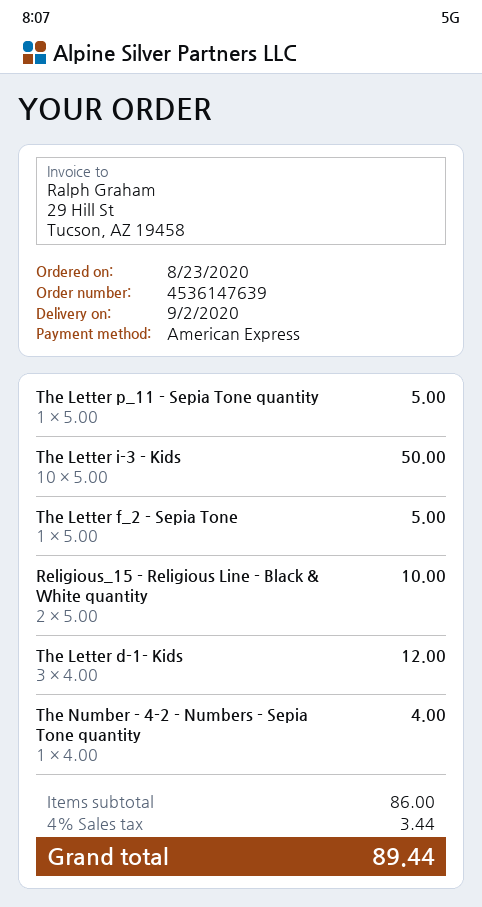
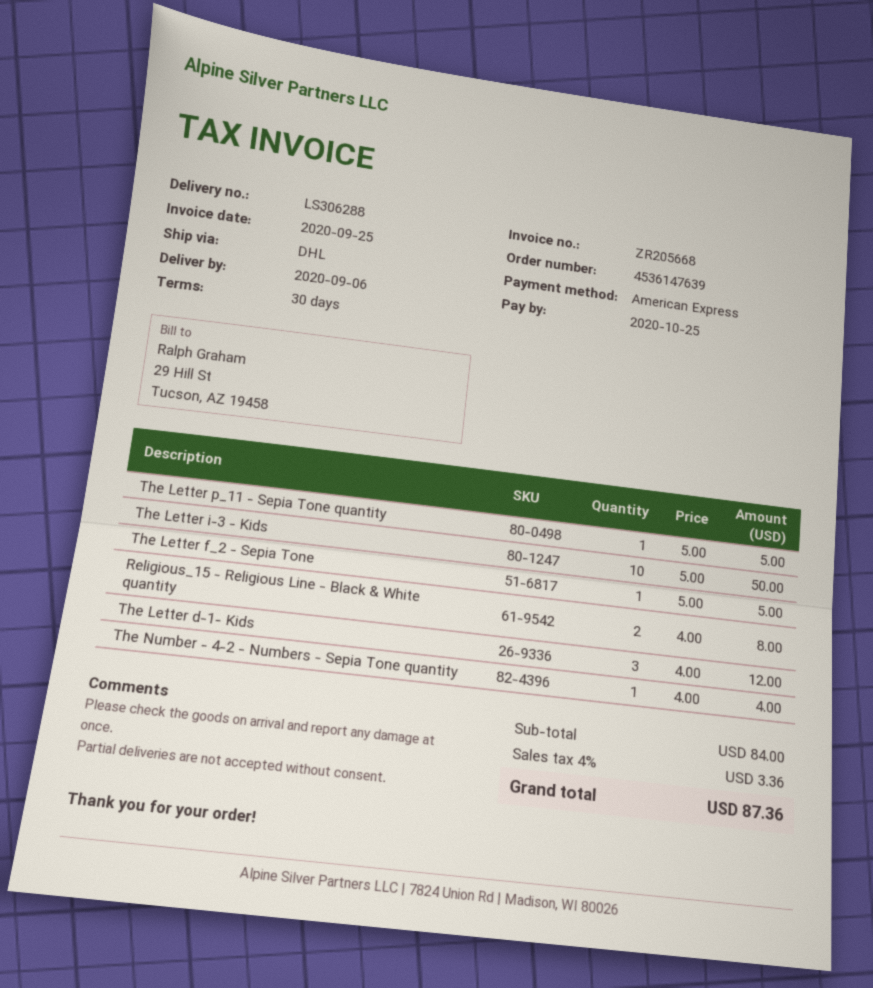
delivery date: 2020-09-02 -> 2020-09-06
Religious_15 - Religious Line - Black & White quantity: 2 x 5.00 = 10.00 -> 2 x 4.00 = 8.00
subtotal: 86.00 -> 84.00
tax: 4% = 3.44 -> 4% = 3.36
total: 89.44 -> 87.36

